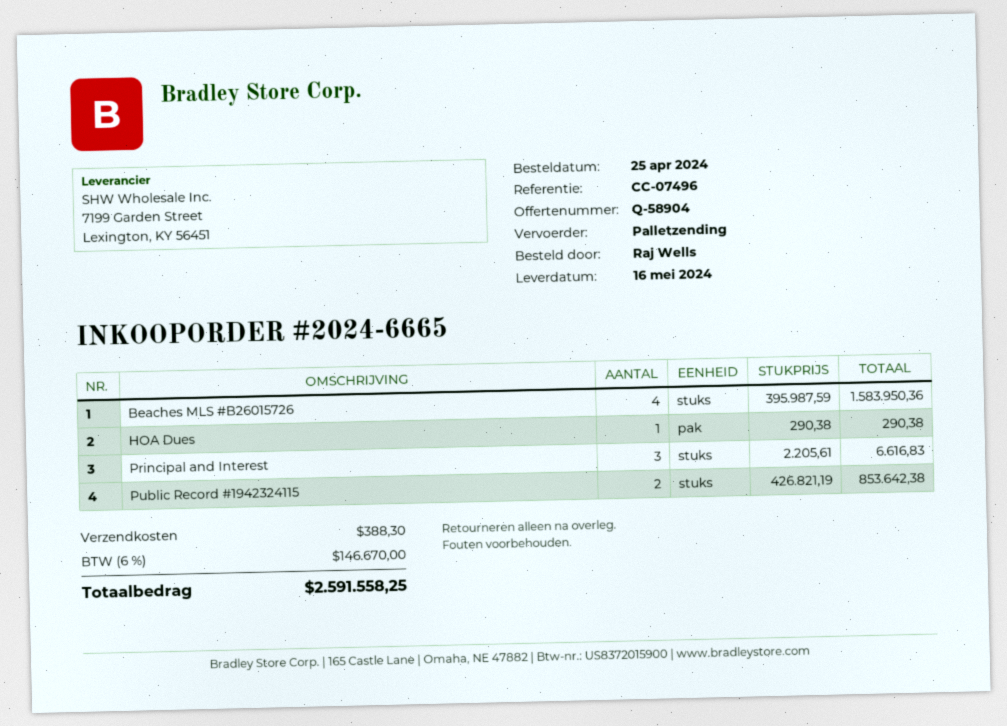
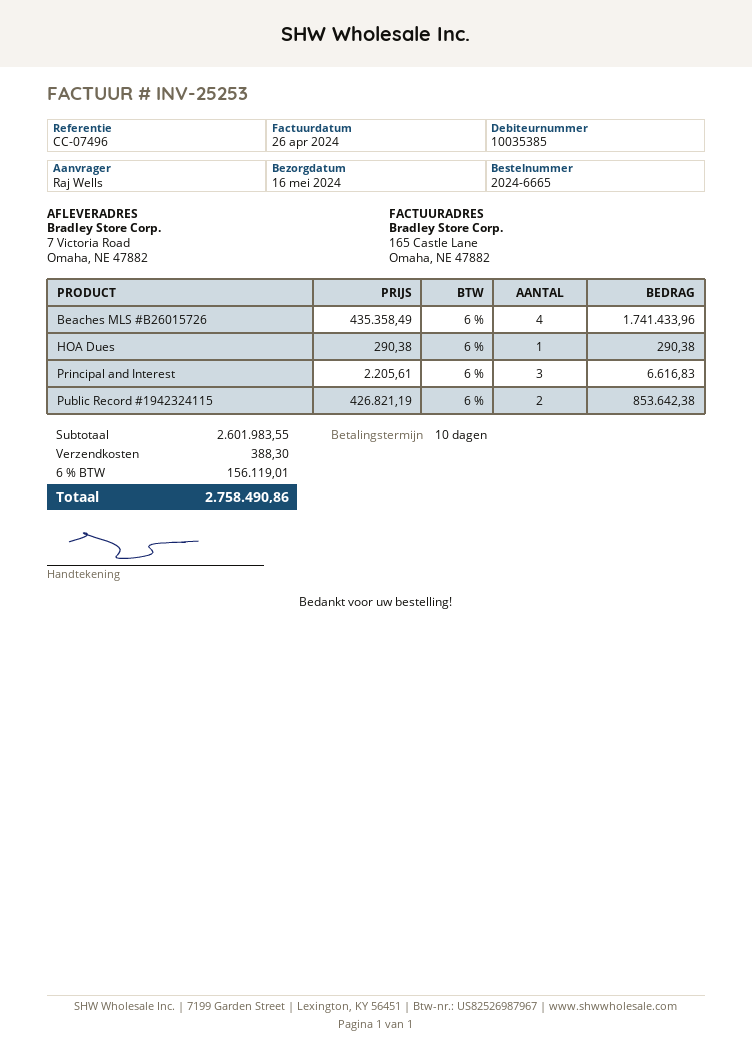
Beaches MLS #B26015726: 4 x 395987.59 = 1583950.36 -> 4 x 435358.49 = 1741433.96
tax: 6% = 146670.00 -> 6% = 156119.01
total: 2591558.25 -> 2758490.86

